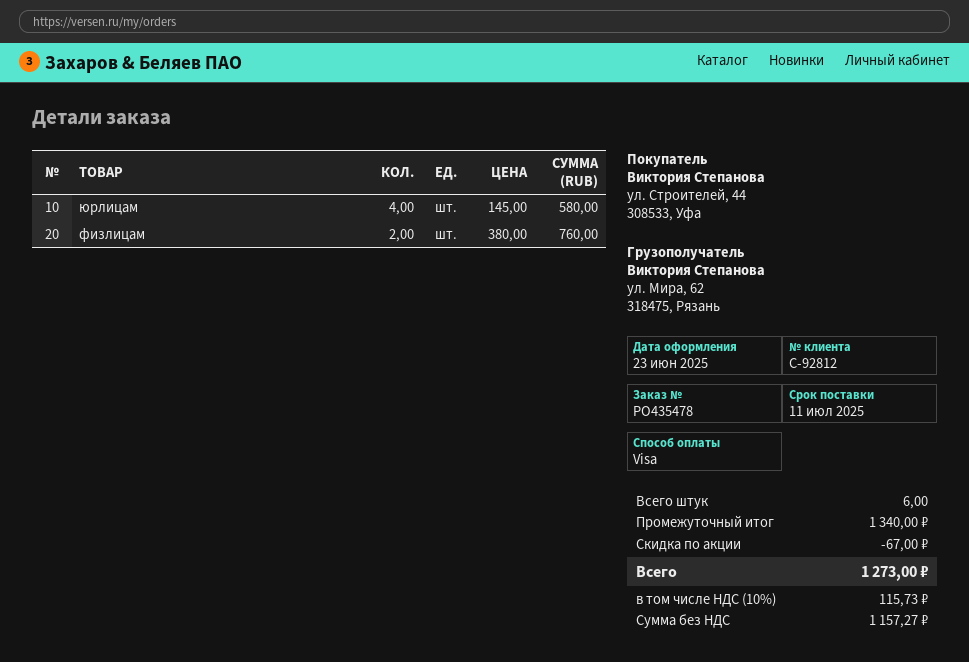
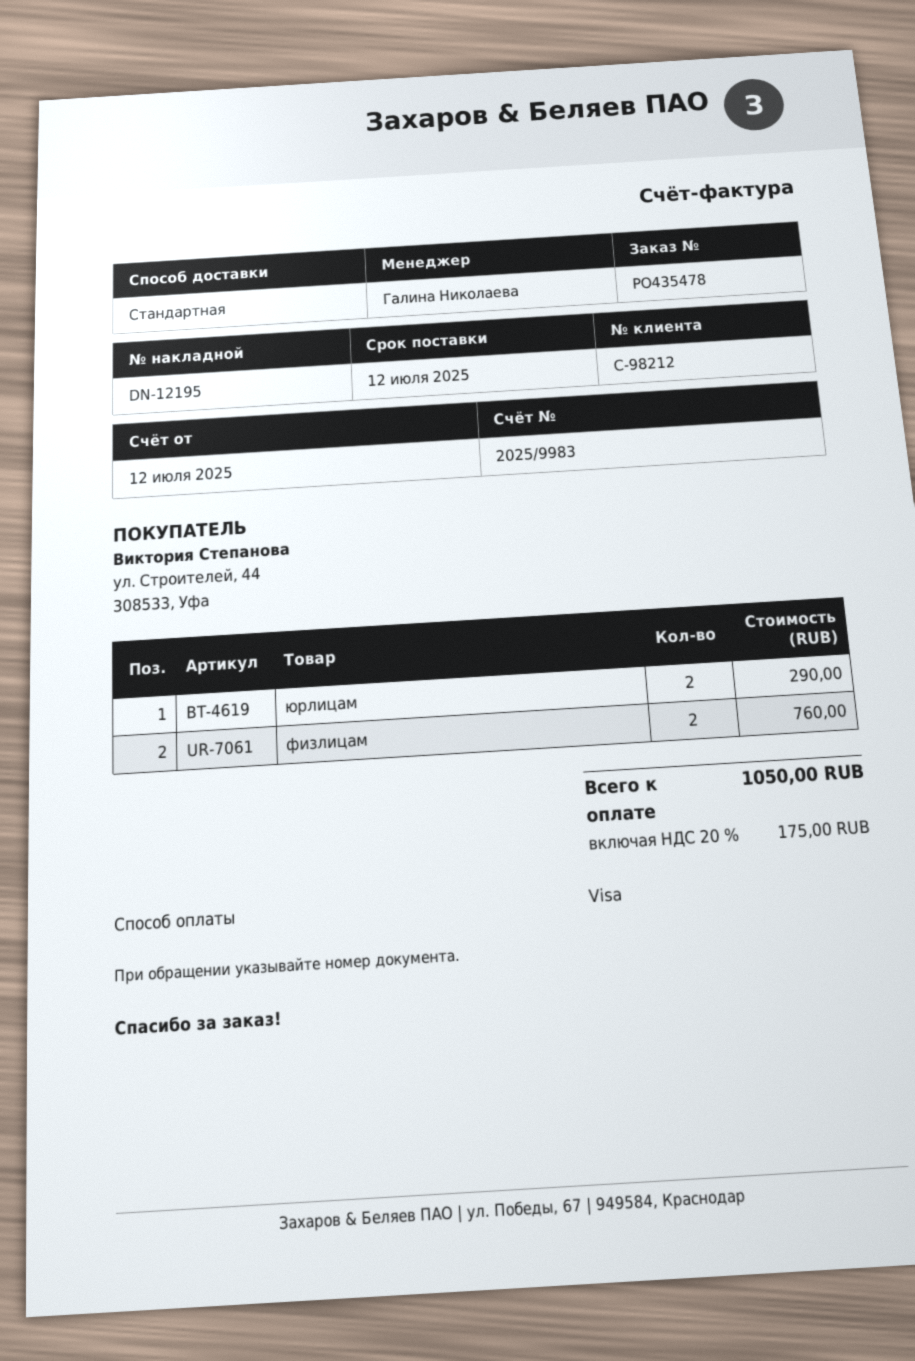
delivery date: 2025-07-11 -> 2025-07-12
customer number: C-92812 -> C-98212
юрлицам: 4 for 580.00 -> 2 for 290.00
discount: 67.00 -> none
tax: 10% = 115.73 -> 20% = 175.00
total: 1273.00 -> 1050.00

